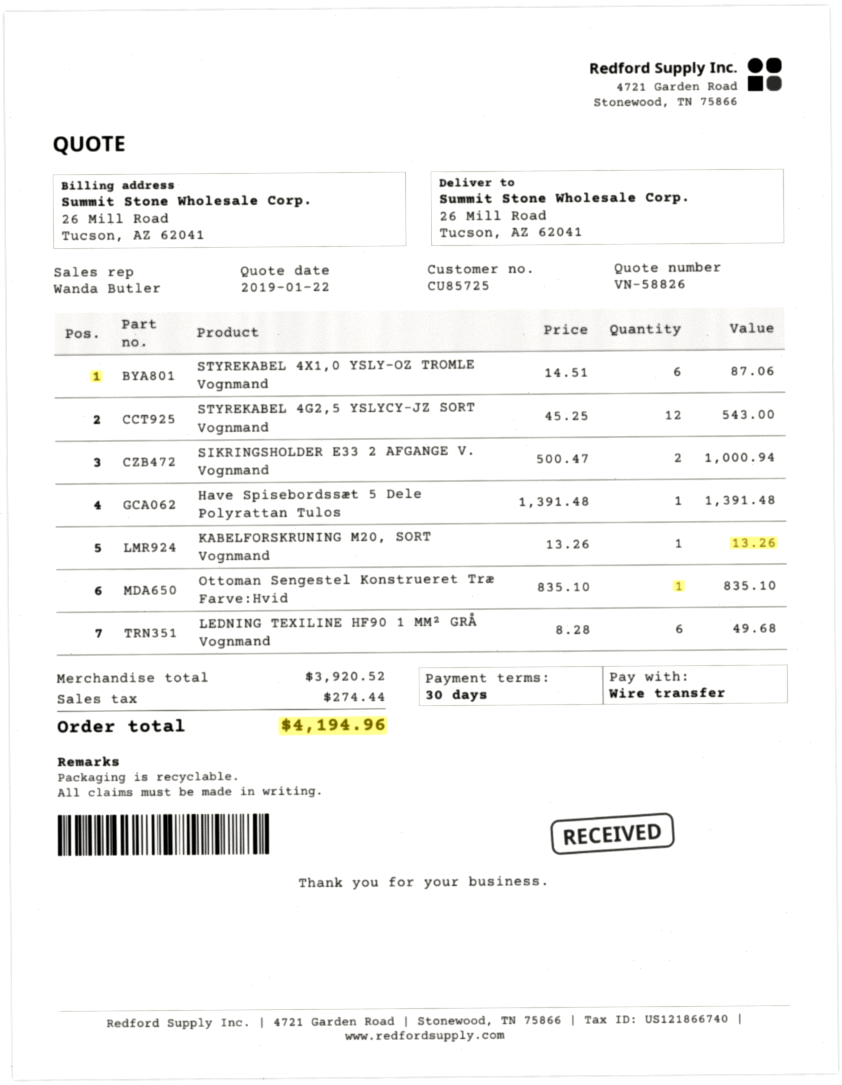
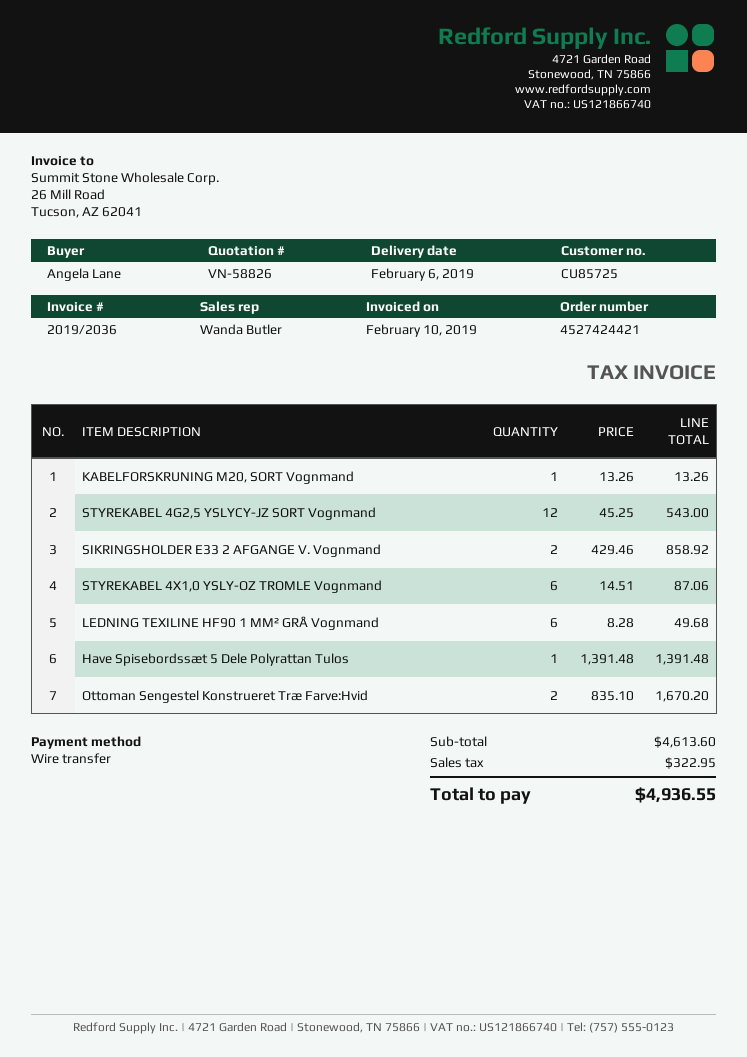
SIKRINGSHOLDER E33 2 AFGANGE V. Vognmand: 2 x 500.47 = 1000.94 -> 2 x 429.46 = 858.92
Ottoman Sengestel Konstrueret Træ Farve:Hvid: 1 x 835.10 = 835.10 -> 2 x 835.10 = 1670.20
subtotal: 3920.52 -> 4613.60
tax: 274.44 -> 322.95
total: 4194.96 -> 4936.55

